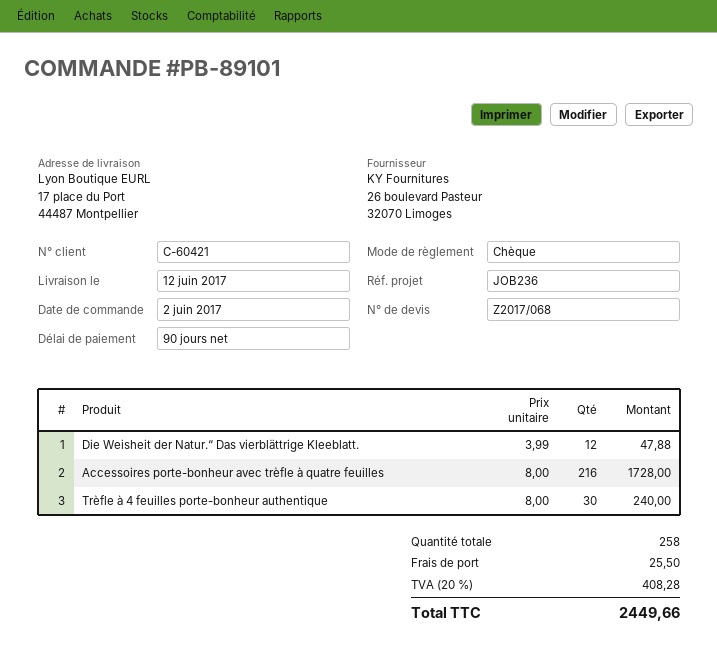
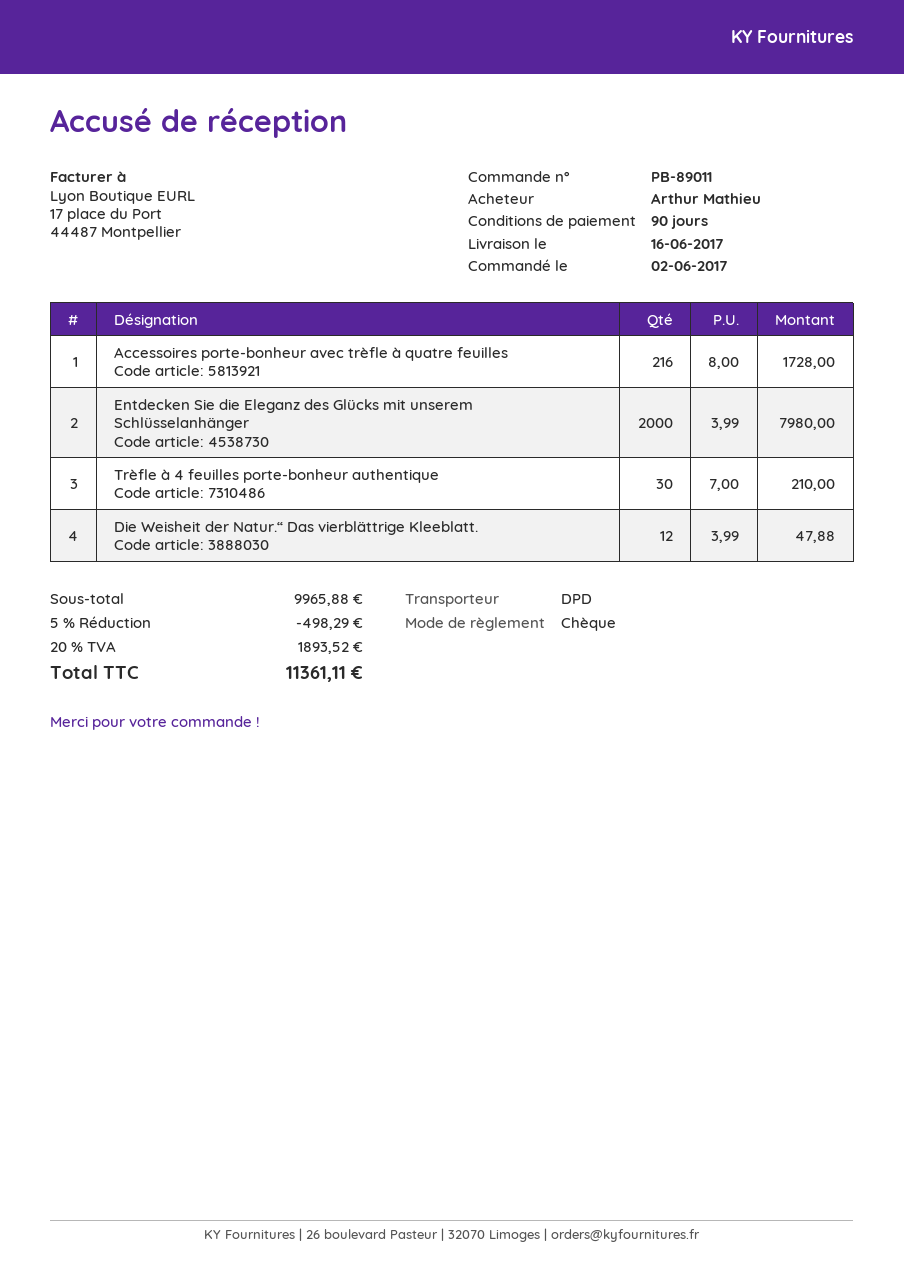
order number: PB-89101 -> PB-89011
delivery date: 2017-06-12 -> 2017-06-16
Trèfle à 4 feuilles porte-bonheur authentique: 30 x 8.00 = 240.00 -> 30 x 7.00 = 210.00
Entdecken Sie die Eleganz des Glücks mit unserem Schlüsselanhänger: none -> 2000 x 3.99 = 7980.00
discount: none -> 5% = 498.29
shipping: 25.50 -> none
tax: 20% = 408.28 -> 20% = 1893.52
total: 2449.66 -> 11361.11

